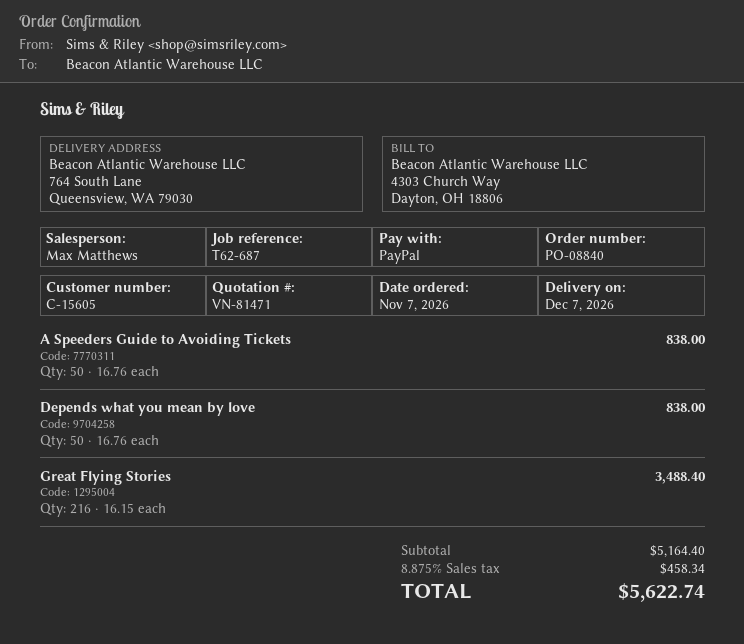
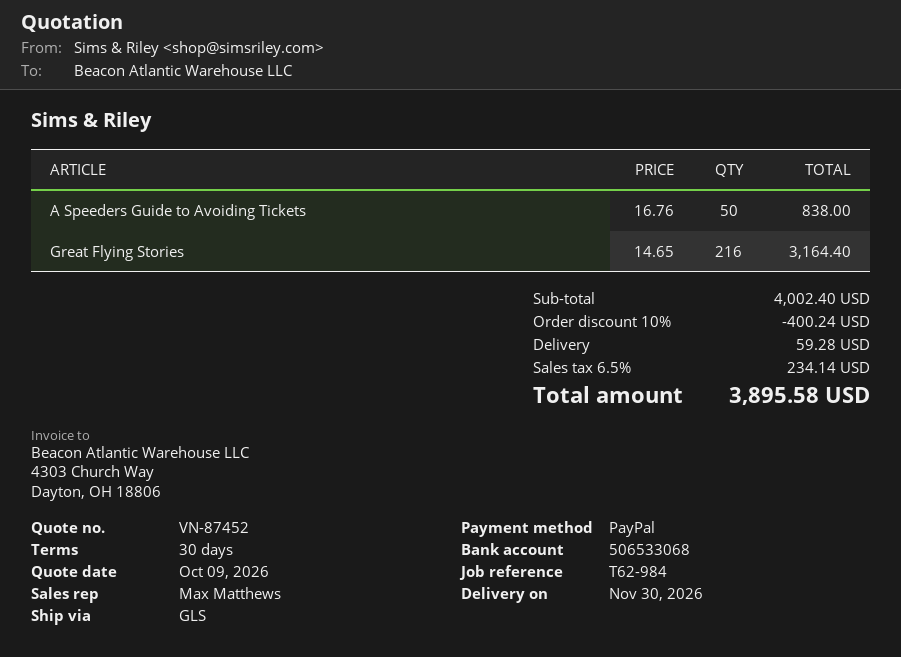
quote number: VN-81471 -> VN-87452
delivery date: 2026-12-07 -> 2026-11-30
reference: T62-687 -> T62-984
Depends what you mean by love: 50 x 16.76 = 838.00 -> none
Great Flying Stories: 216 x 16.15 = 3488.40 -> 216 x 14.65 = 3164.40
subtotal: 5164.40 -> 4002.40
discount: none -> 10% = 400.24
shipping: none -> 59.28
tax: 8.875% = 458.34 -> 6.5% = 234.14
total: 5622.74 -> 3895.58

